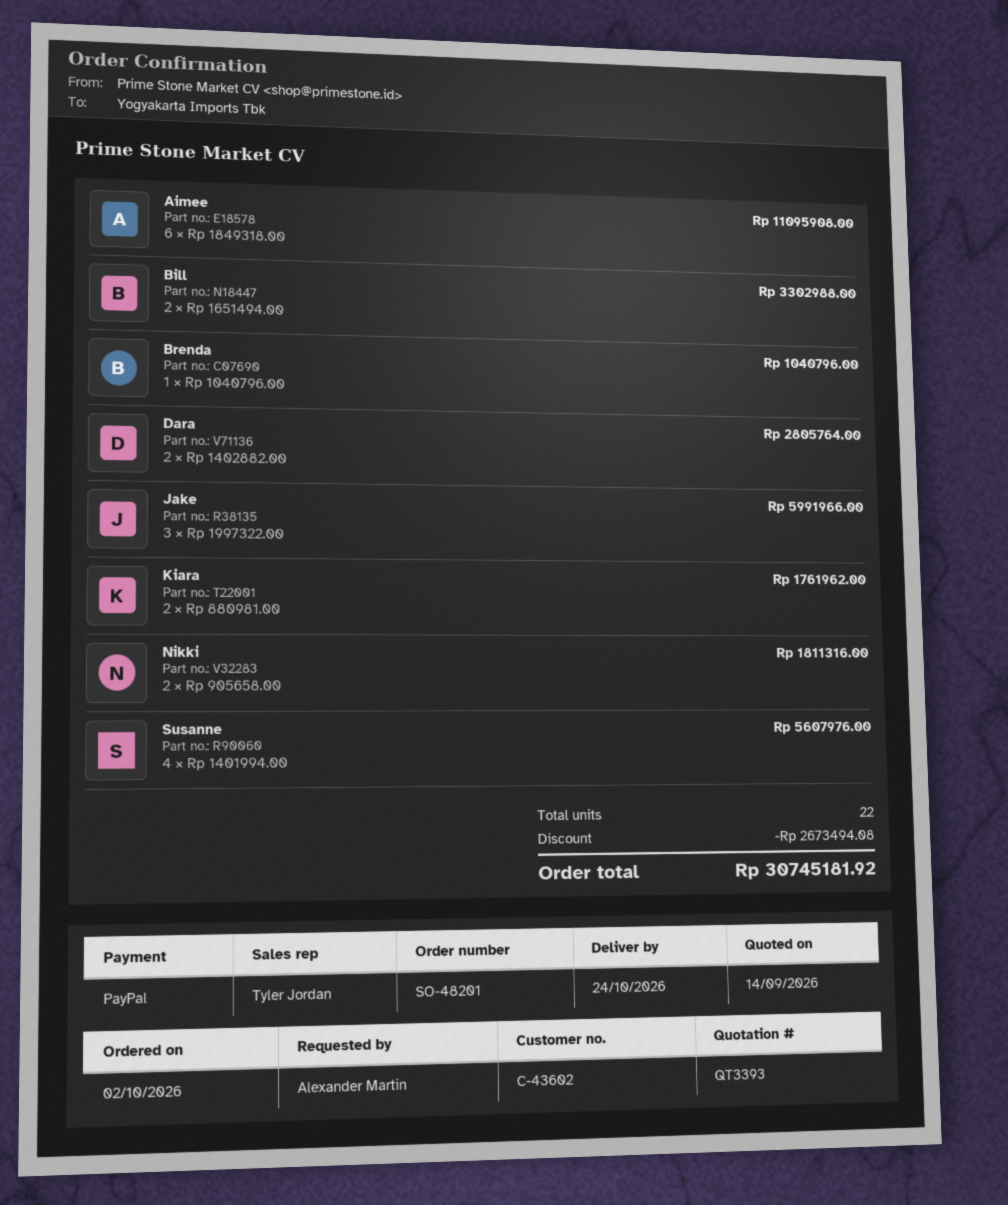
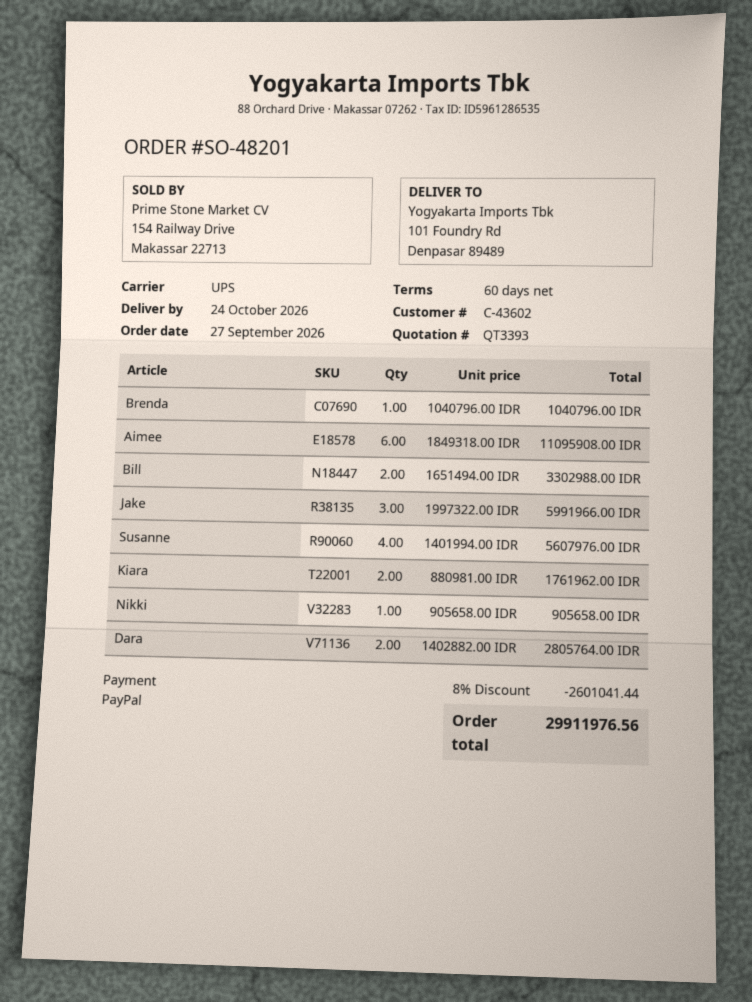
order date: 2026-10-02 -> 2026-09-27
Nikki: 2 x 905658.00 = 1811316.00 -> 1 x 905658.00 = 905658.00
discount: 2673494.08 -> 2601041.44
total: 30745181.92 -> 29911976.56

